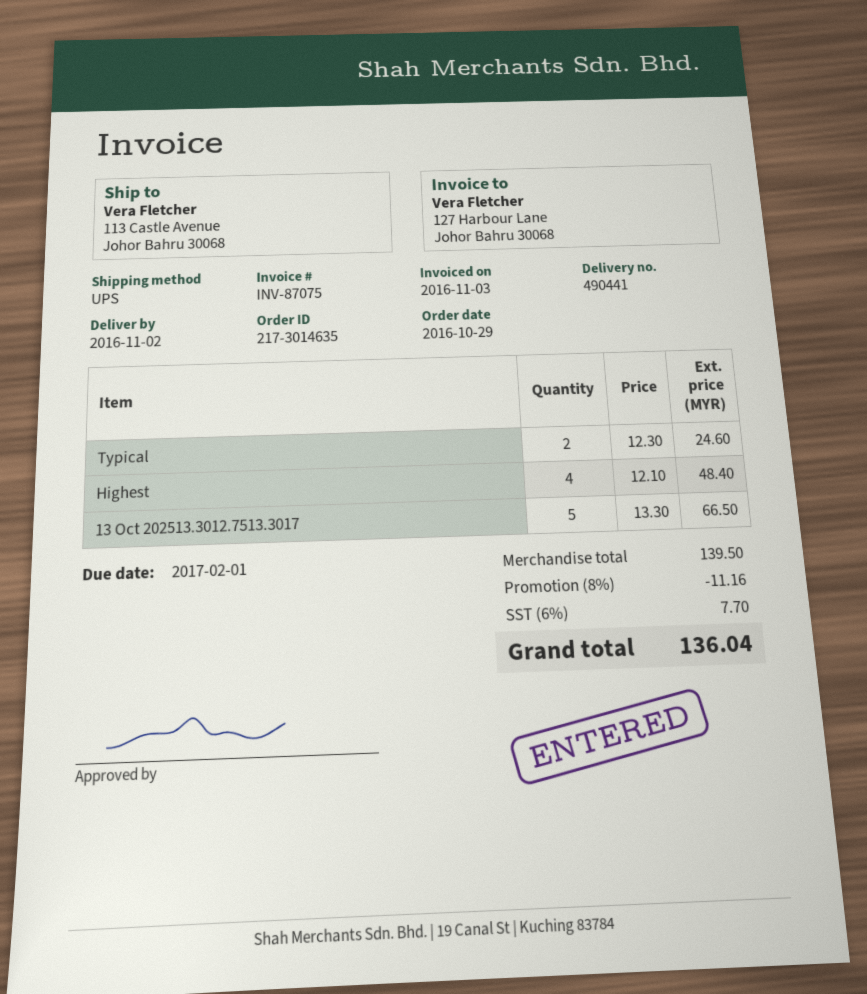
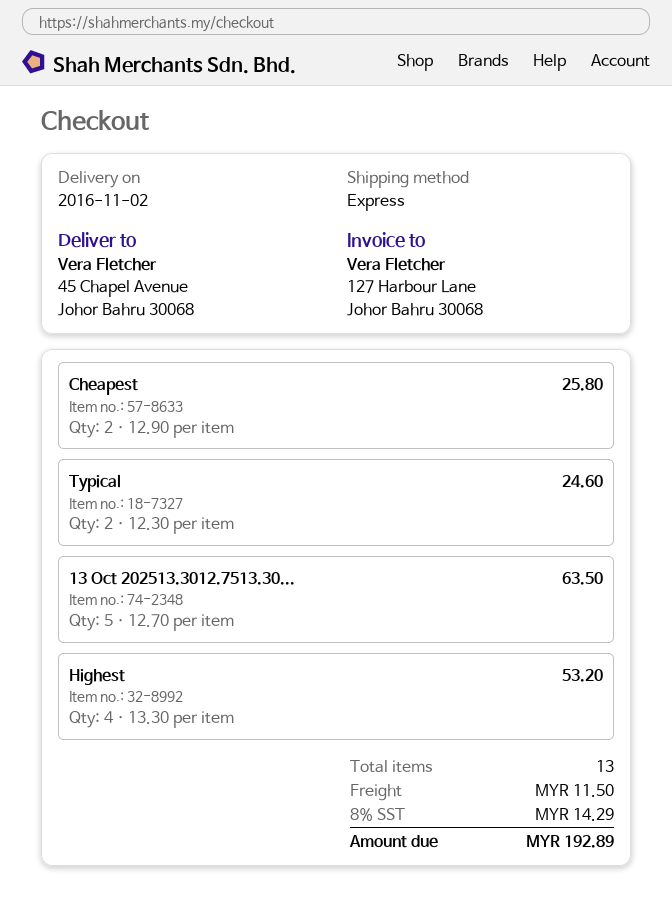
shipping method: UPS -> express
ship to: 113 Castle Avenue, Johor Bahru 30068 -> 45 Chapel Avenue, Johor Bahru 30068
Highest: 4 x 12.10 = 48.40 -> 4 x 13.30 = 53.20
13 Oct 202513.3012.7513.3017: 5 x 13.30 = 66.50 -> 5 x 12.70 = 63.50
Cheapest: none -> 2 x 12.90 = 25.80
discount: 8% = 11.16 -> none
shipping: none -> 11.50
tax: 6% = 7.70 -> 8% = 14.29
total: 136.04 -> 192.89

